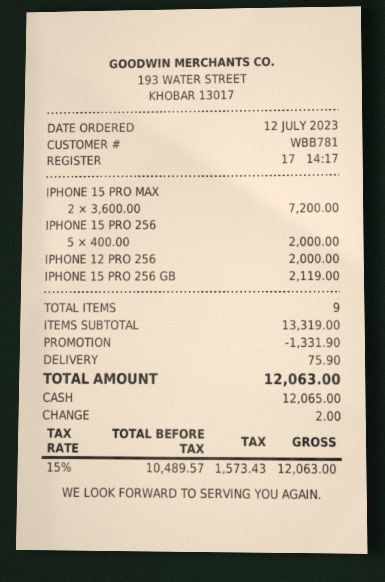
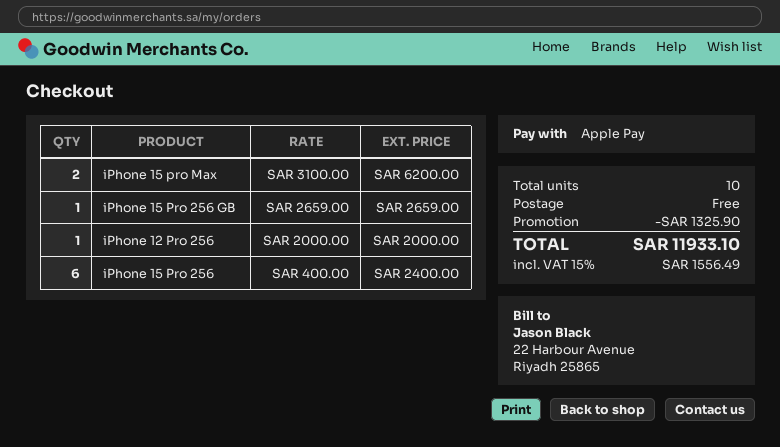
payment method: cash -> Apple Pay
IPHONE 15 PRO MAX: 2 x 3600.00 = 7200.00 -> 2 x 3100.00 = 6200.00
IPHONE 15 PRO 256: 5 x 400.00 = 2000.00 -> 6 x 400.00 = 2400.00
IPHONE 15 PRO 256 GB: 1 x 2119.00 = 2119.00 -> 1 x 2659.00 = 2659.00
total quantity: 9 -> 10
discount: 1331.90 -> 1325.90
shipping: 75.90 -> 0.00
tax: 15% = 1573.43 -> 15% = 1556.49
total: 12063.00 -> 11933.10

